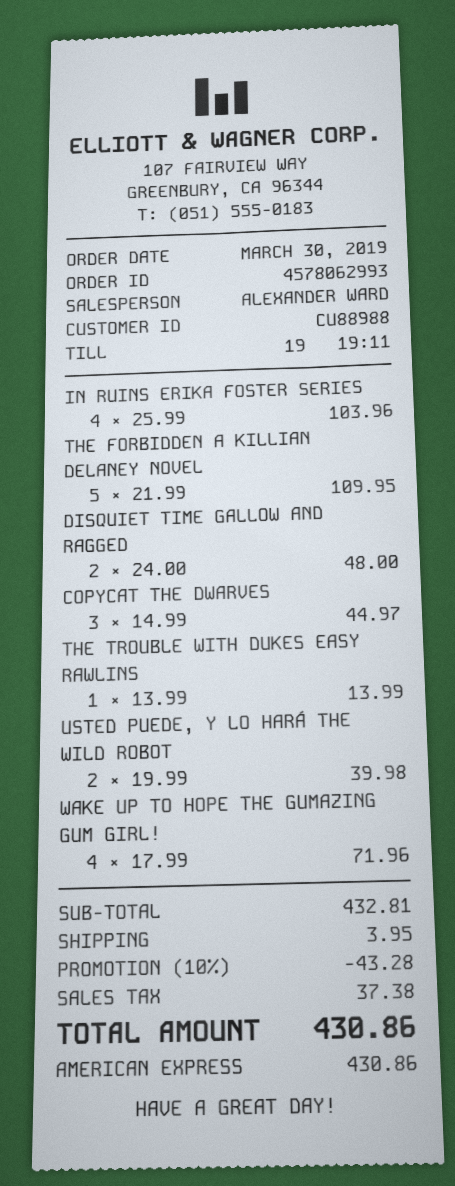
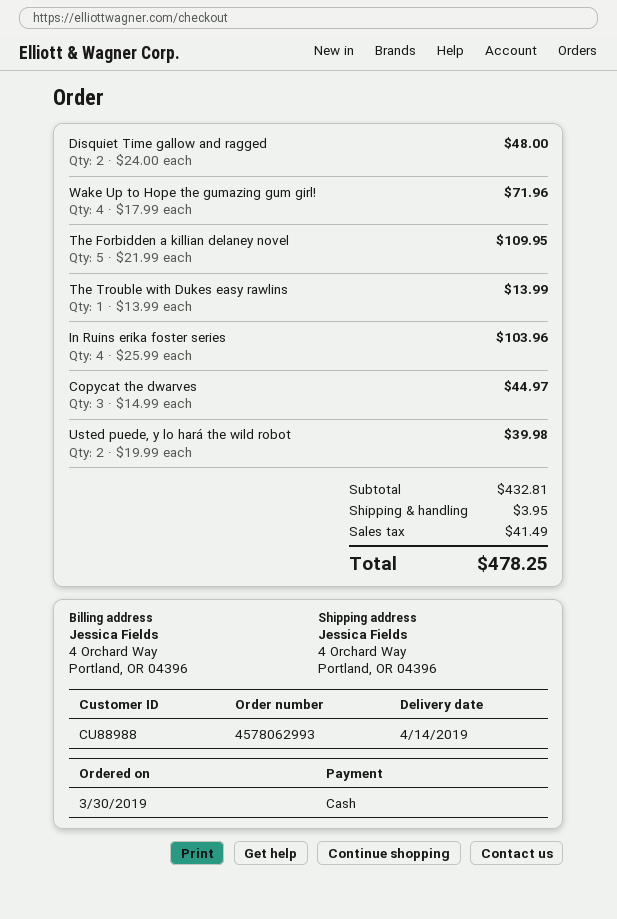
payment method: American Express -> cash
discount: 10% = 43.28 -> none
tax: 37.38 -> 41.49
total: 430.86 -> 478.25

